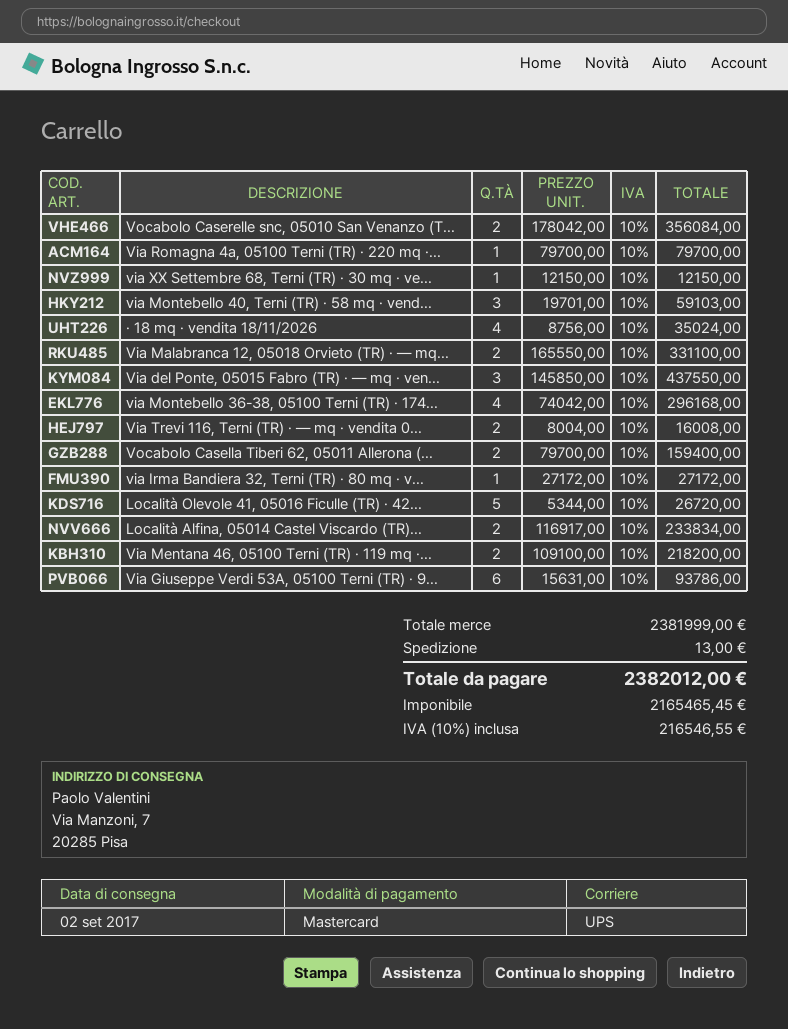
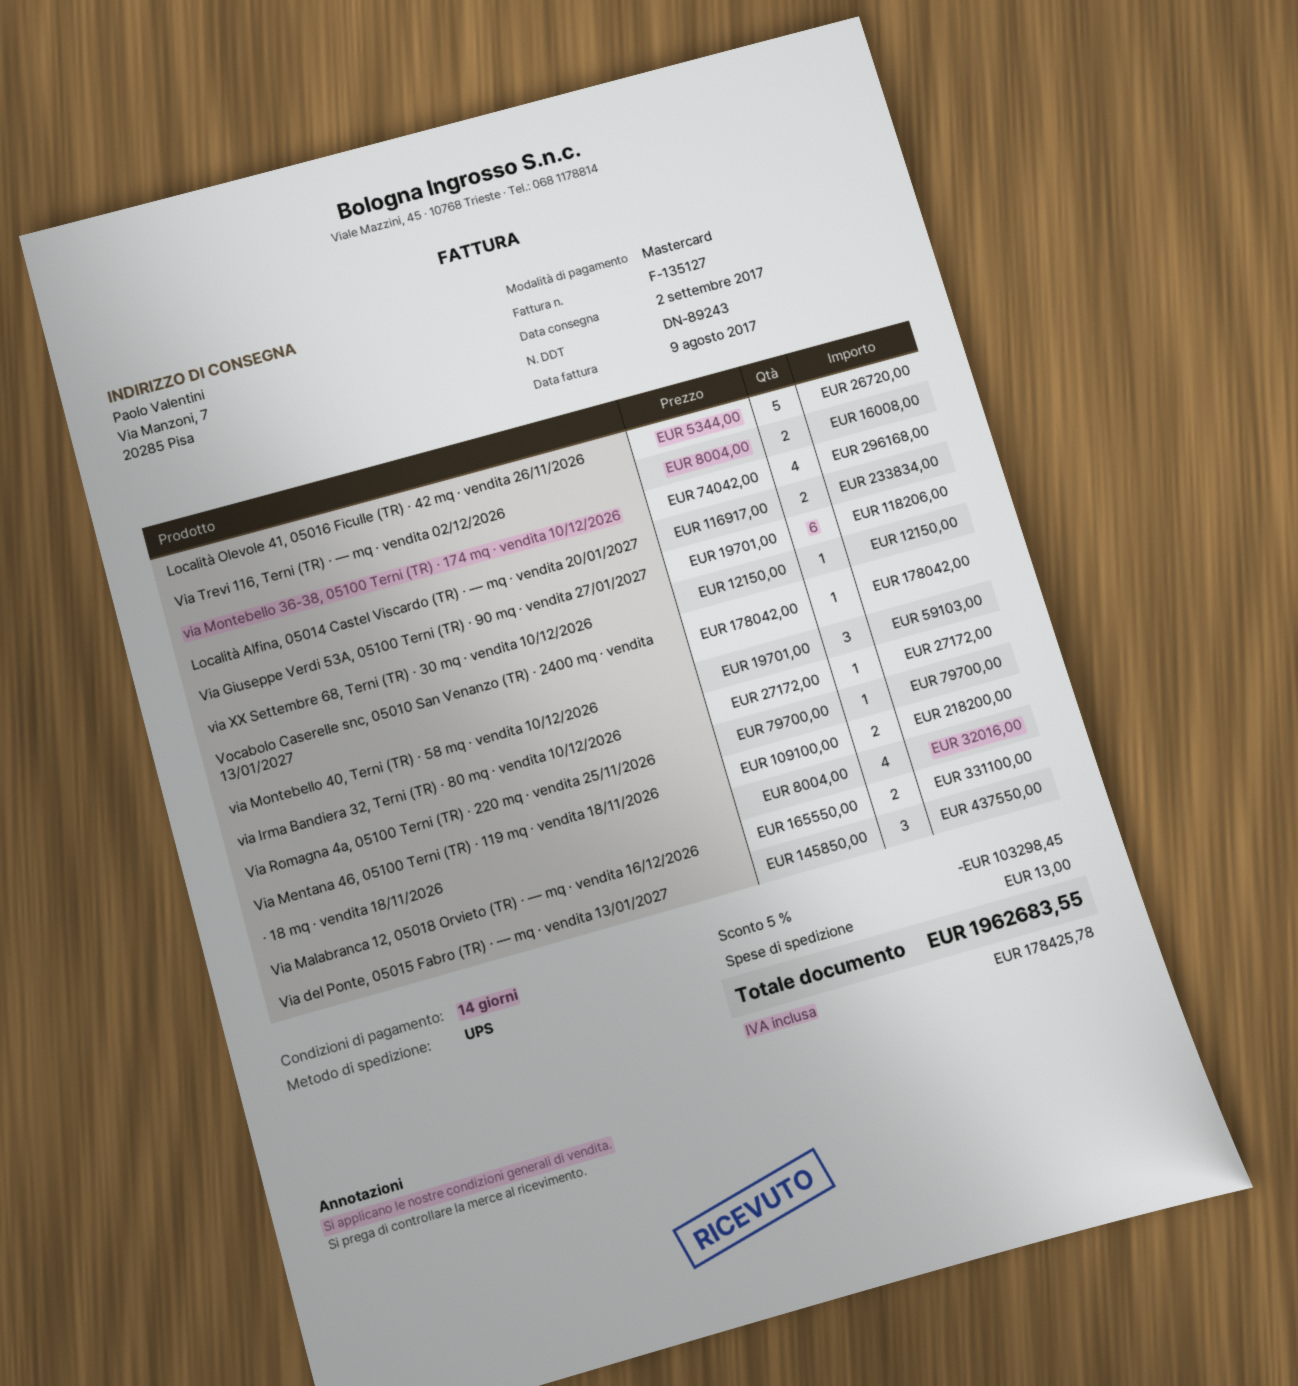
Vocabolo Caserelle snc, 05010 San Venanzo (T...: 2 x 178042.00 = 356084.00 -> 1 x 178042.00 = 178042.00
· 18 mq · vendita 18/11/2026: 4 x 8756.00 = 35024.00 -> 4 x 8004.00 = 32016.00
Vocabolo Casella Tiberi 62, 05011 Allerona (...: 2 x 79700.00 = 159400.00 -> none
Via Giuseppe Verdi 53A, 05100 Terni (TR) · 9...: 6 x 15631.00 = 93786.00 -> 6 x 19701.00 = 118206.00
discount: none -> 5% = 103298.45
tax: 216546.55 -> 178425.78
total: 2382012.00 -> 1962683.55

